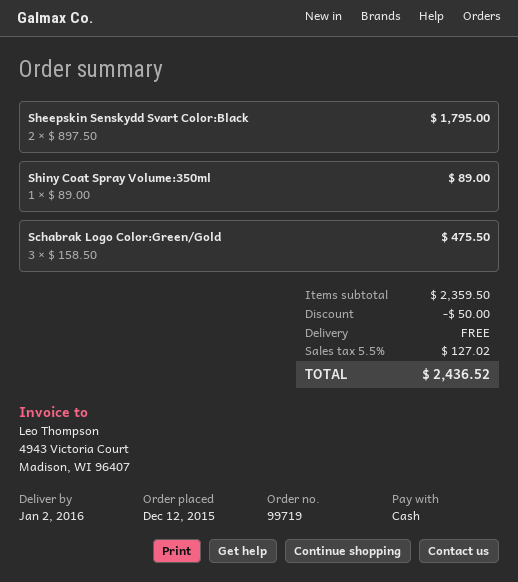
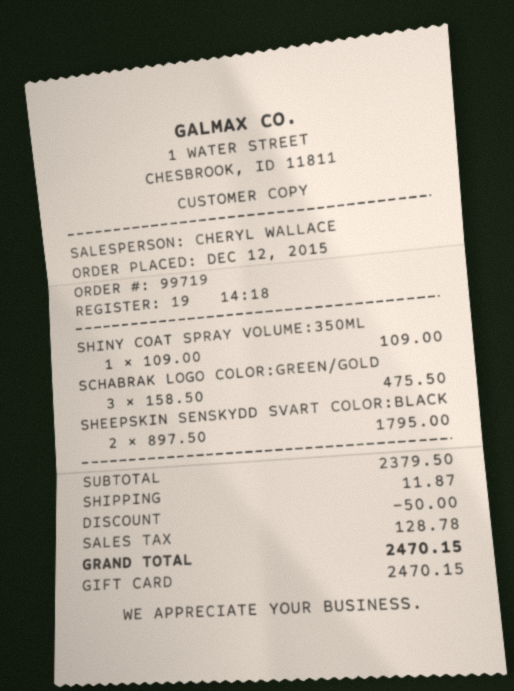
payment method: cash -> gift card
Shiny Coat Spray Volume:350ml: 1 x 89.00 = 89.00 -> 1 x 109.00 = 109.00
subtotal: 2359.50 -> 2379.50
shipping: 0.00 -> 11.87
tax: 127.02 -> 128.78
total: 2436.52 -> 2470.15

